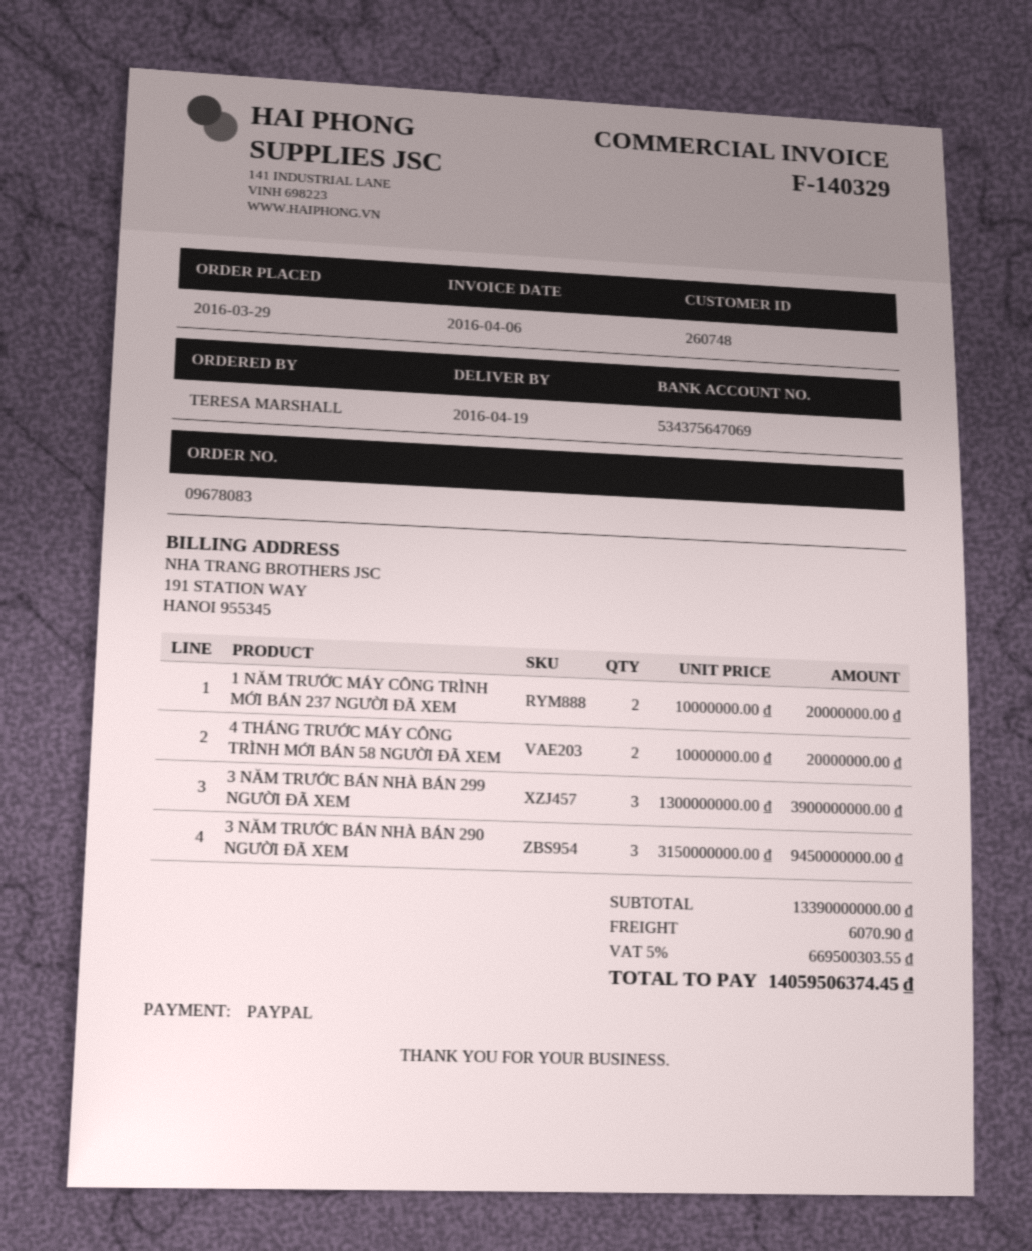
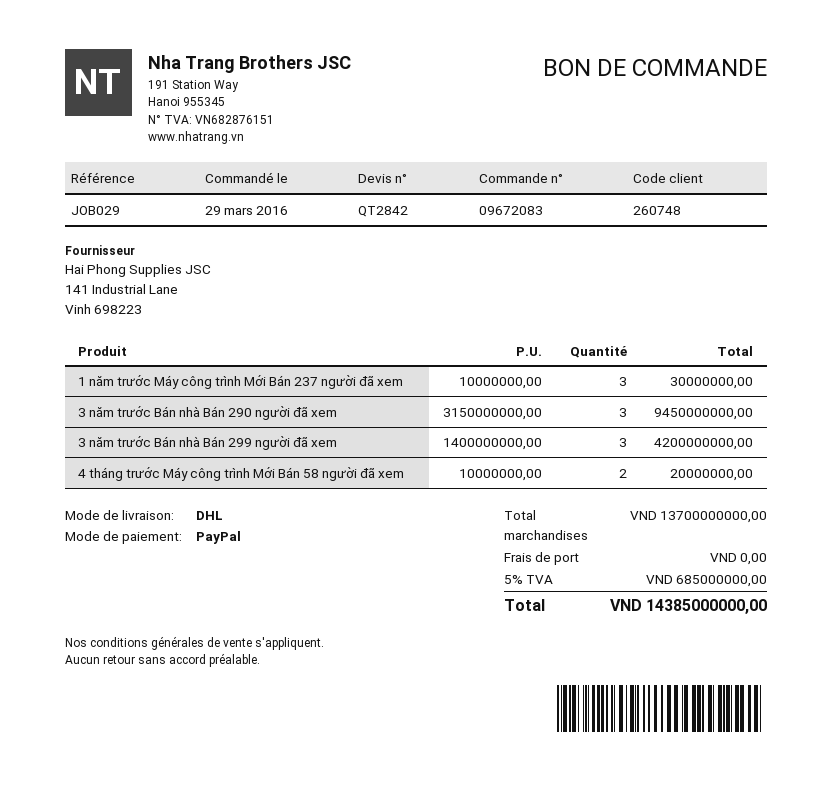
order number: 09678083 -> 09672083
1 NĂM TRƯỚC MÁY CÔNG TRÌNH MỚI BÁN 237 NGƯỜI ĐÃ XEM: 2 x 10000000.00 = 20000000.00 -> 3 x 10000000.00 = 30000000.00
3 NĂM TRƯỚC BÁN NHÀ BÁN 299 NGƯỜI ĐÃ XEM: 3 x 1300000000.00 = 3900000000.00 -> 3 x 1400000000.00 = 4200000000.00
subtotal: 13390000000.00 -> 13700000000.00
shipping: 6070.90 -> 0.00
tax: 5% = 669500303.55 -> 5% = 685000000.00
total: 14059506374.45 -> 14385000000.00

